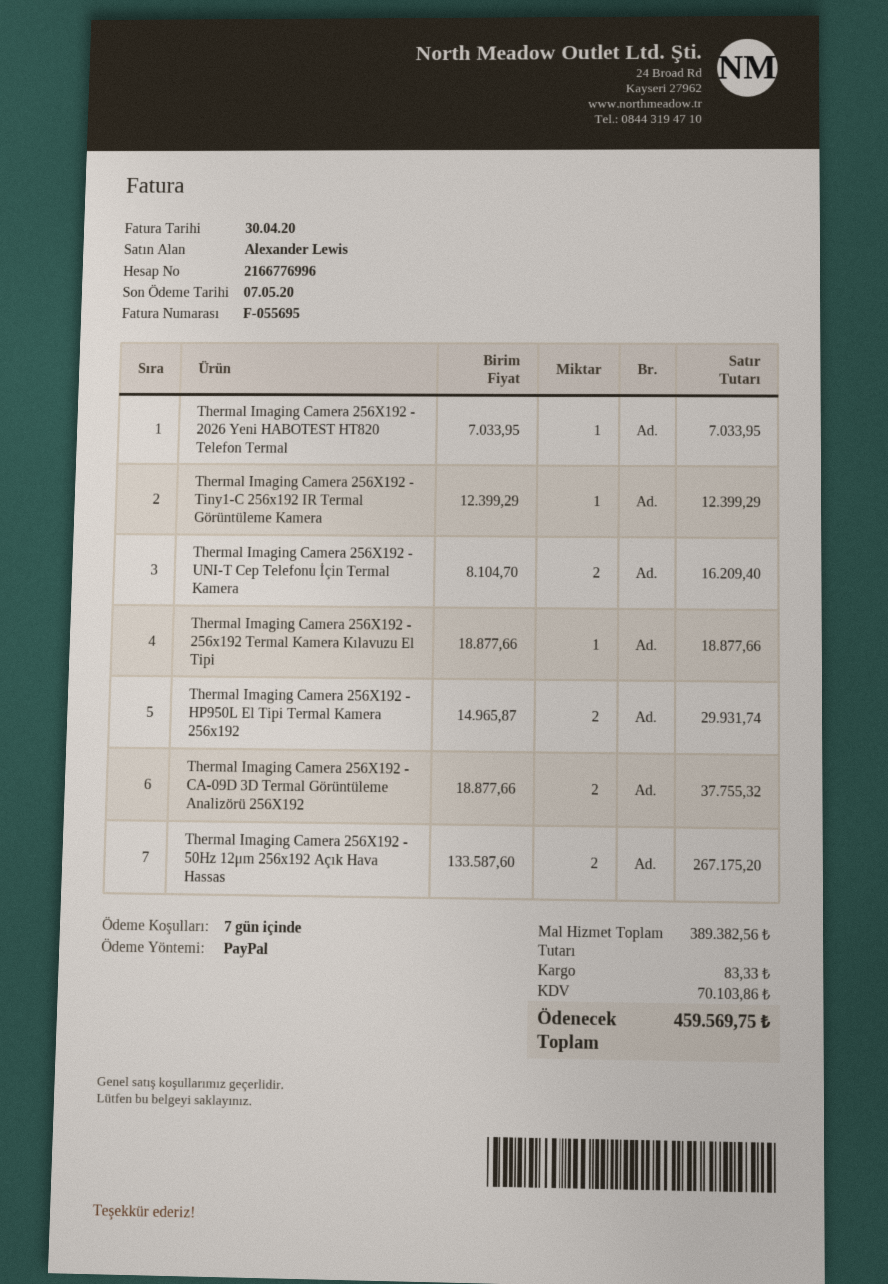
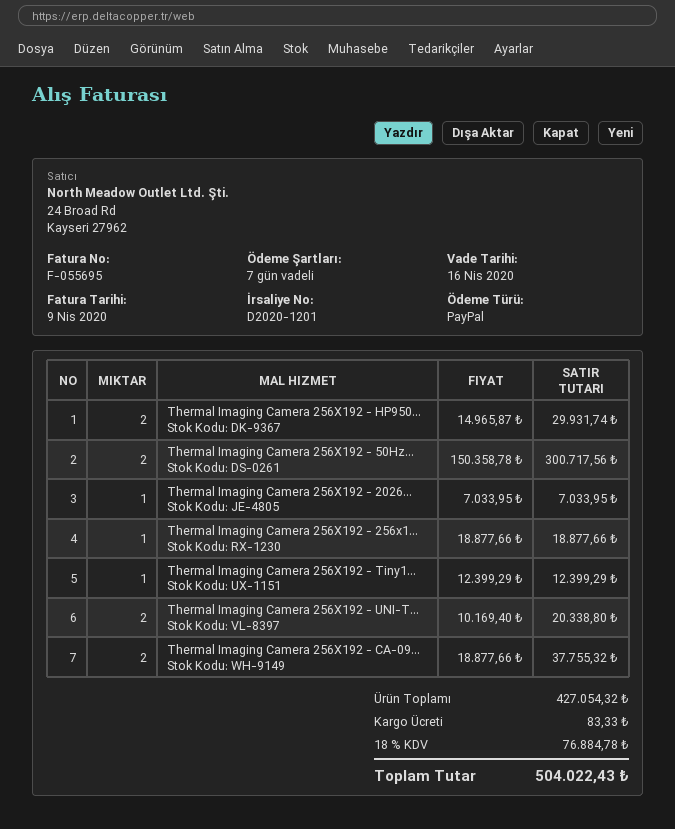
invoice date: 2020-04-30 -> 2020-04-09
due date: 2020-05-07 -> 2020-04-16
Thermal Imaging Camera 256X192 - UNI-T Cep Telefonu İçin Termal Kamera: 2 x 8104.70 = 16209.40 -> 2 x 10169.40 = 20338.80
Thermal Imaging Camera 256X192 - 50Hz 12μm 256x192 Açık Hava Hassas: 2 x 133587.60 = 267175.20 -> 2 x 150358.78 = 300717.56
subtotal: 389382.56 -> 427054.32
tax: 70103.86 -> 76884.78
total: 459569.75 -> 504022.43

